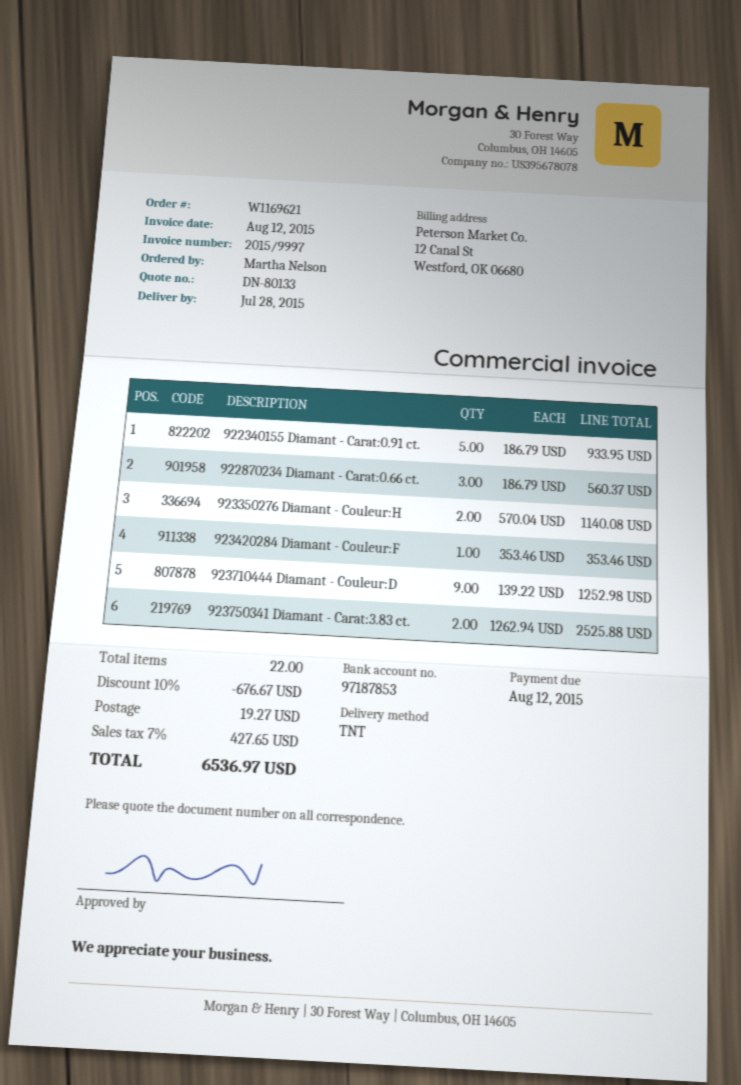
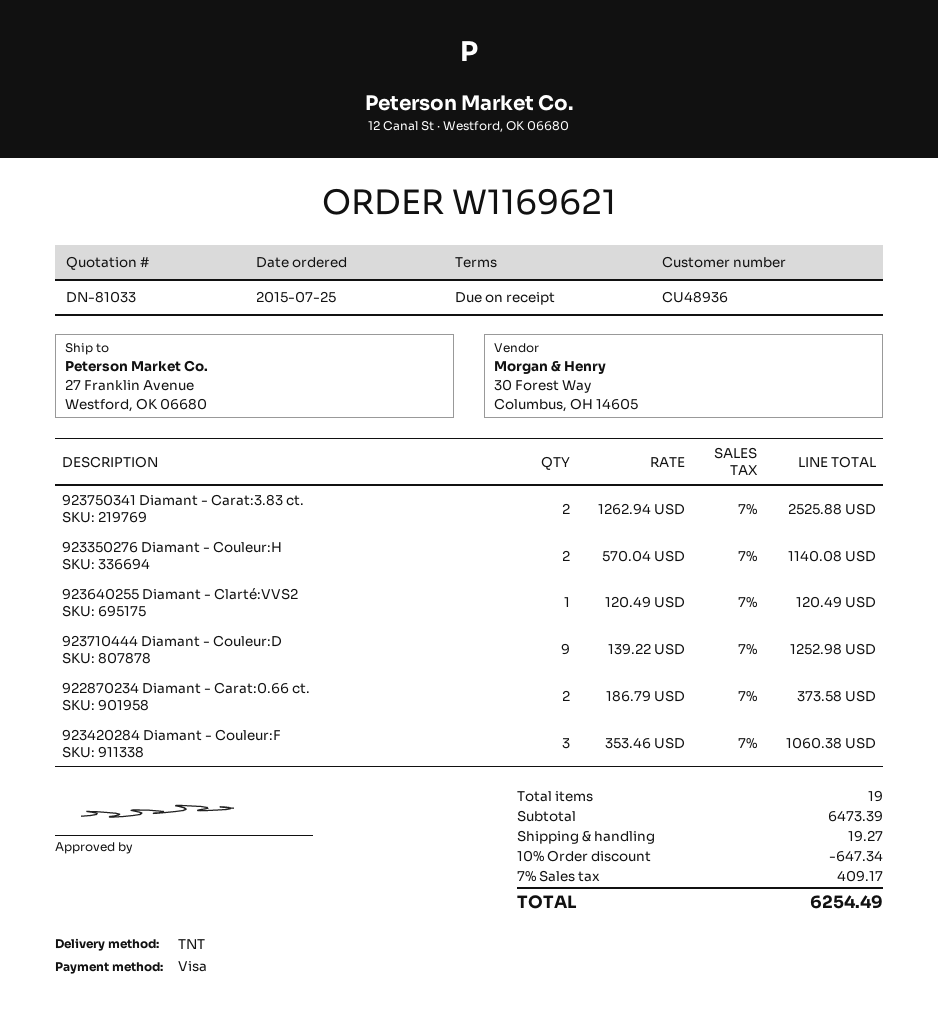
quote number: DN-80133 -> DN-81033
922340155 Diamant - Carat:0.91 ct.: 5 x 186.79 = 933.95 -> none
922870234 Diamant - Carat:0.66 ct.: 3 x 186.79 = 560.37 -> 2 x 186.79 = 373.58
923420284 Diamant - Couleur:F: 1 x 353.46 = 353.46 -> 3 x 353.46 = 1060.38
923640255 Diamant - Clarté:VVS2: none -> 1 x 120.49 = 120.49
total quantity: 22 -> 19
discount: 10% = 676.67 -> 10% = 647.34
tax: 7% = 427.65 -> 7% = 409.17
total: 6536.97 -> 6254.49

